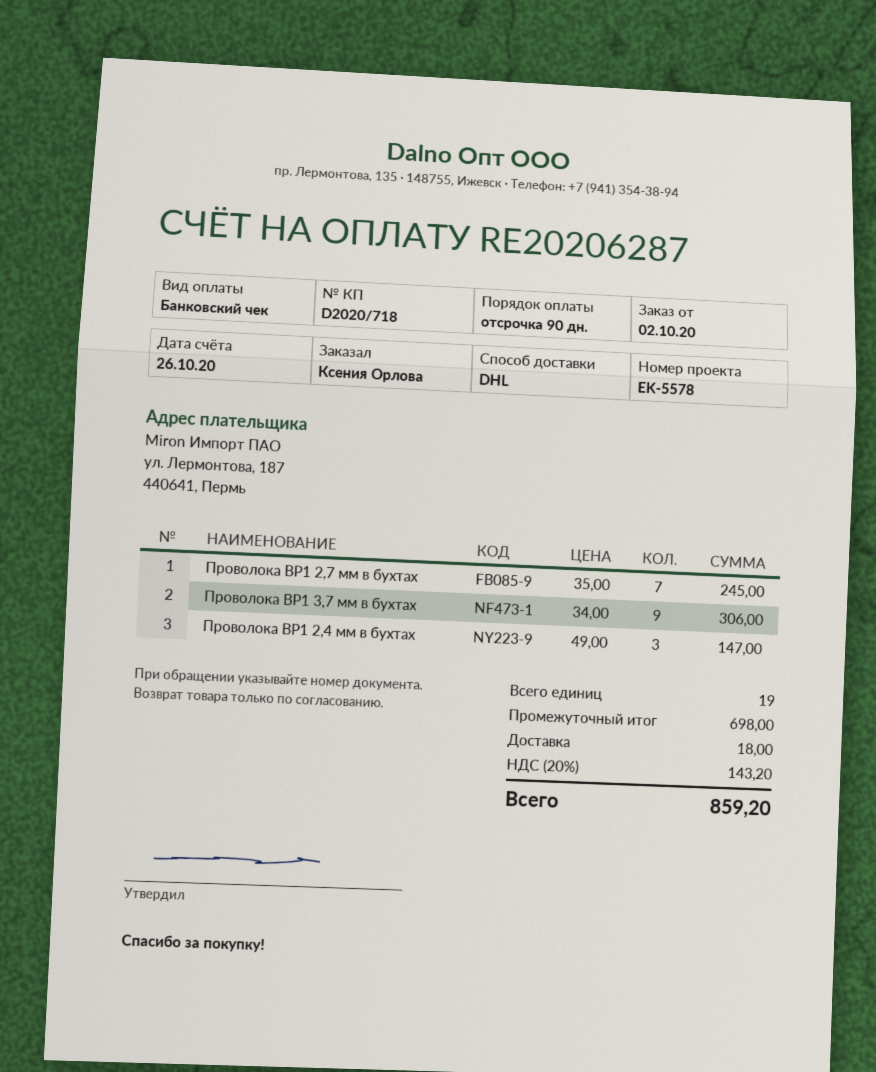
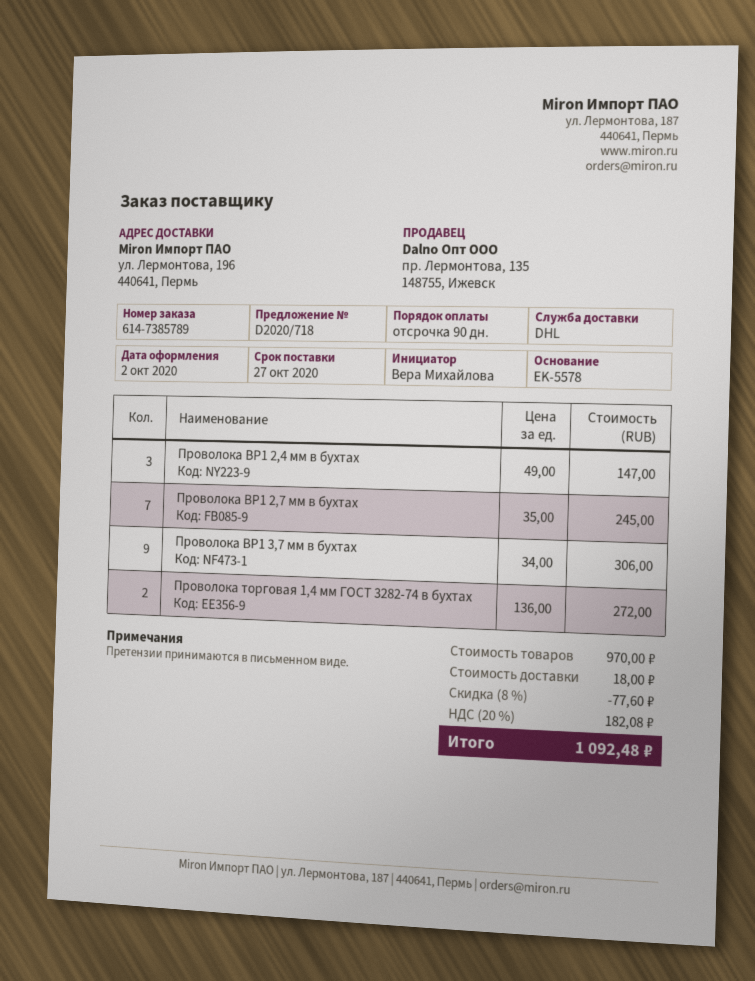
ordered by: Ксения Орлова -> Вера Михайлова
Проволока торговая 1,4 мм ГОСТ 3282-74 в бухтах: none -> 2 x 136.00 = 272.00
subtotal: 698.00 -> 970.00
discount: none -> 8% = 77.60
tax: 20% = 143.20 -> 20% = 182.08
total: 859.20 -> 1092.48

